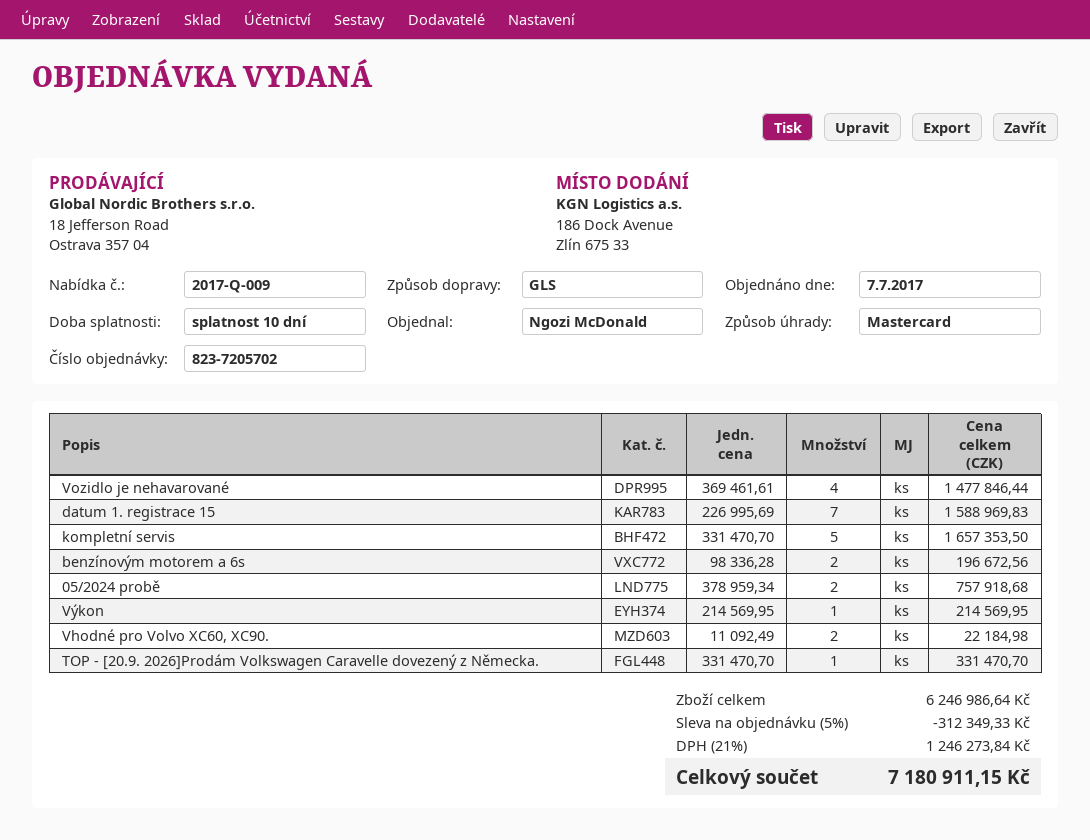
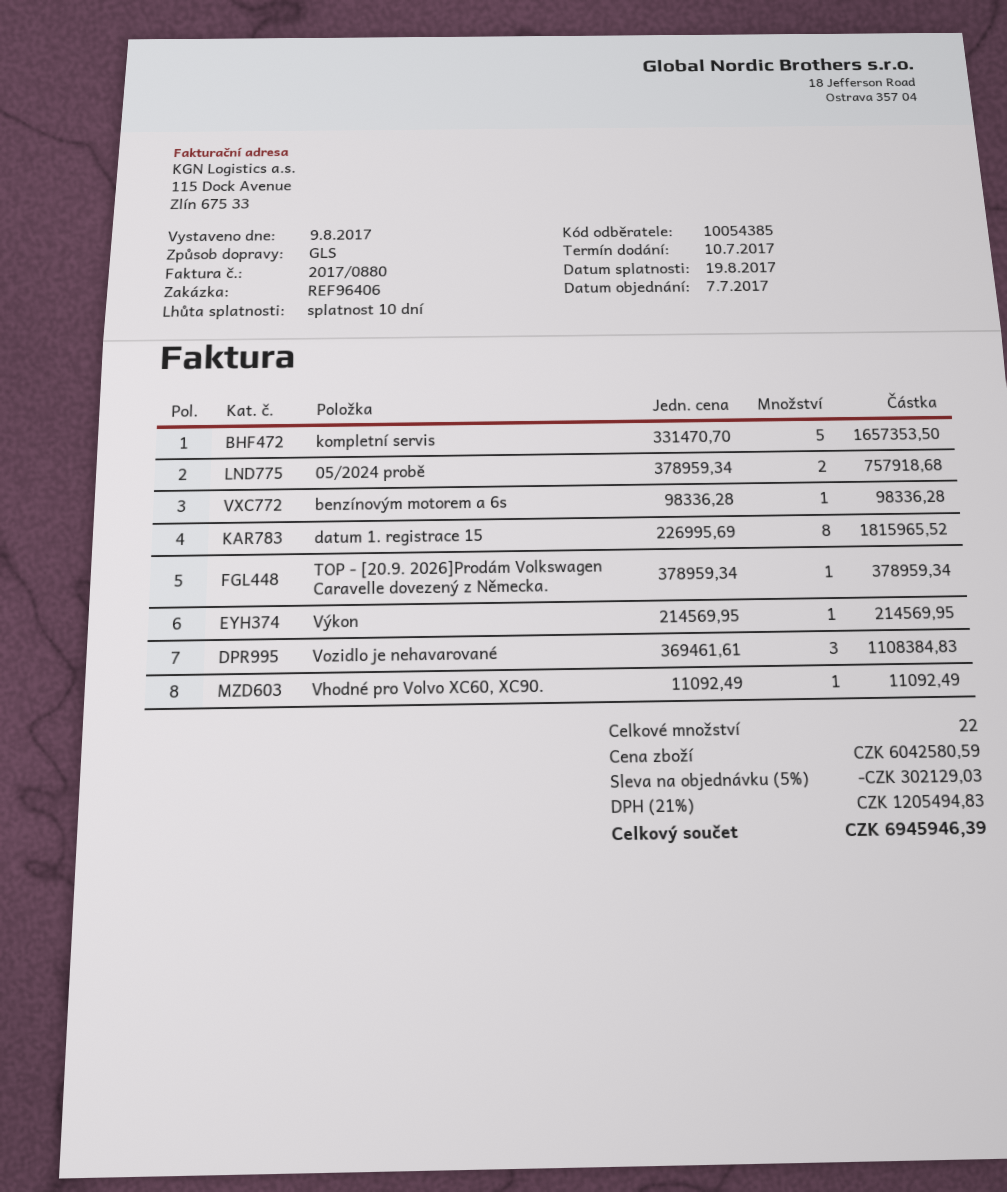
Vozidlo je nehavarované: 4 x 369461.61 = 1477846.44 -> 3 x 369461.61 = 1108384.83
datum 1. registrace 15: 7 x 226995.69 = 1588969.83 -> 8 x 226995.69 = 1815965.52
benzínovým motorem a 6s: 2 x 98336.28 = 196672.56 -> 1 x 98336.28 = 98336.28
Vhodné pro Volvo XC60, XC90.: 2 x 11092.49 = 22184.98 -> 1 x 11092.49 = 11092.49
TOP - [20.9. 2026]Prodám Volkswagen Caravelle dovezený z Německa.: 1 x 331470.70 = 331470.70 -> 1 x 378959.34 = 378959.34
subtotal: 6246986.64 -> 6042580.59
discount: 5% = 312349.33 -> 5% = 302129.03
tax: 21% = 1246273.84 -> 21% = 1205494.83
total: 7180911.15 -> 6945946.39

